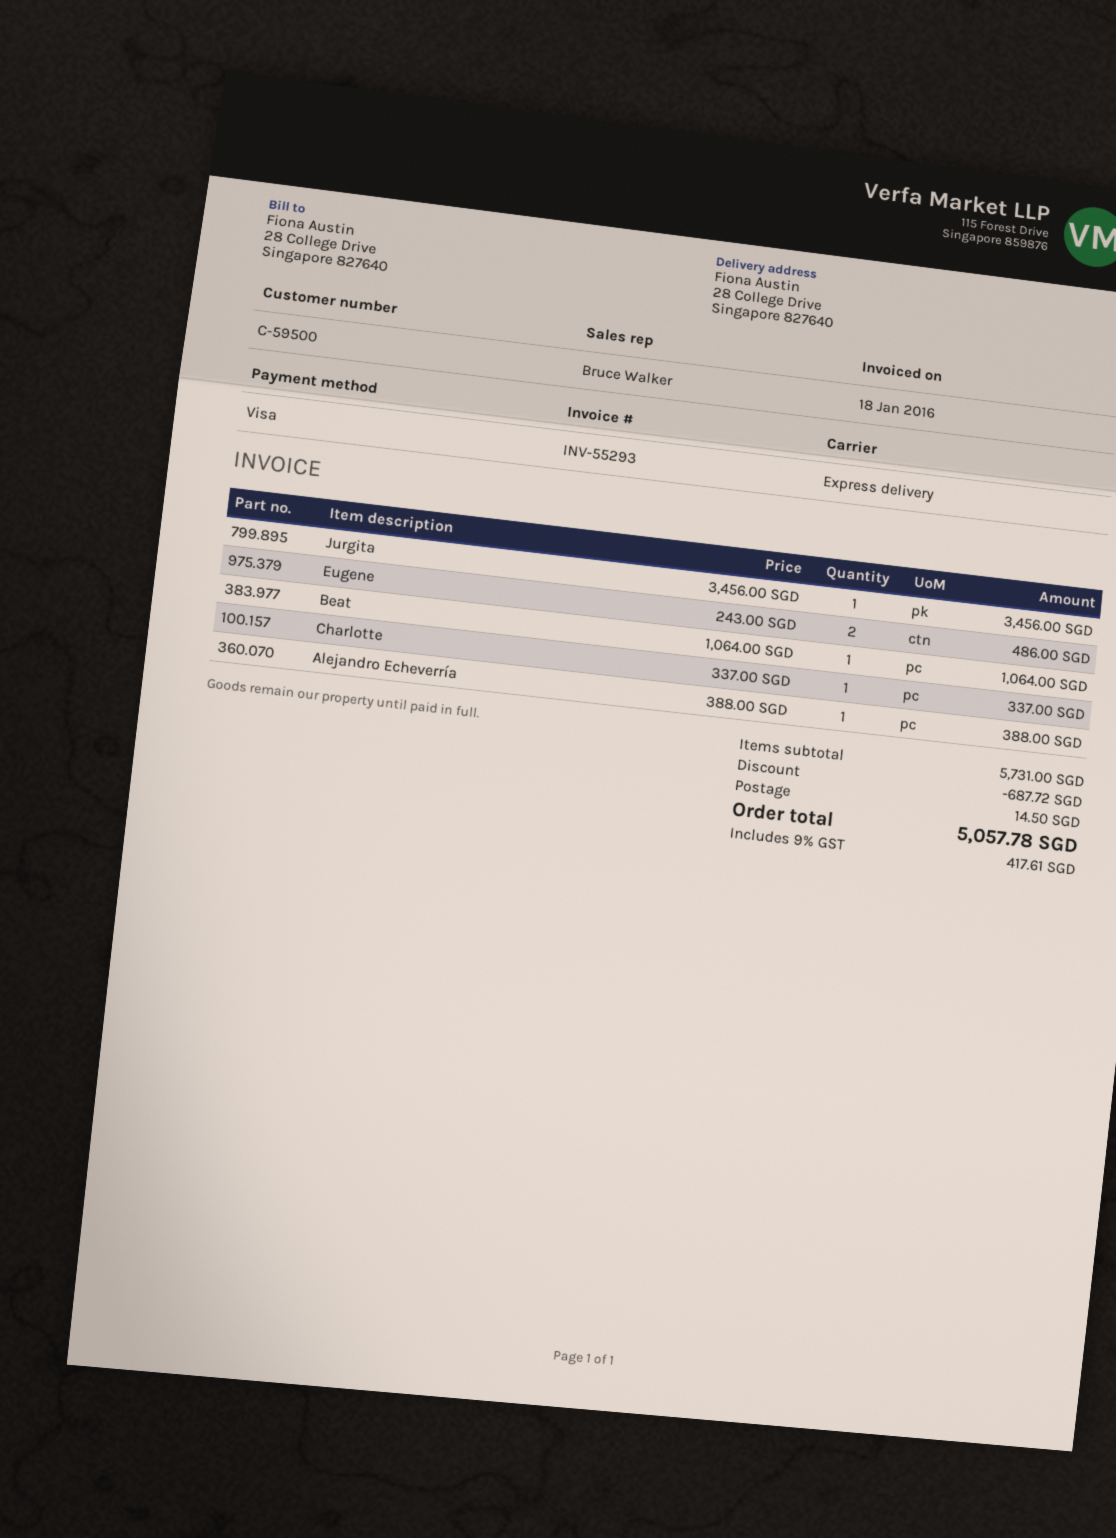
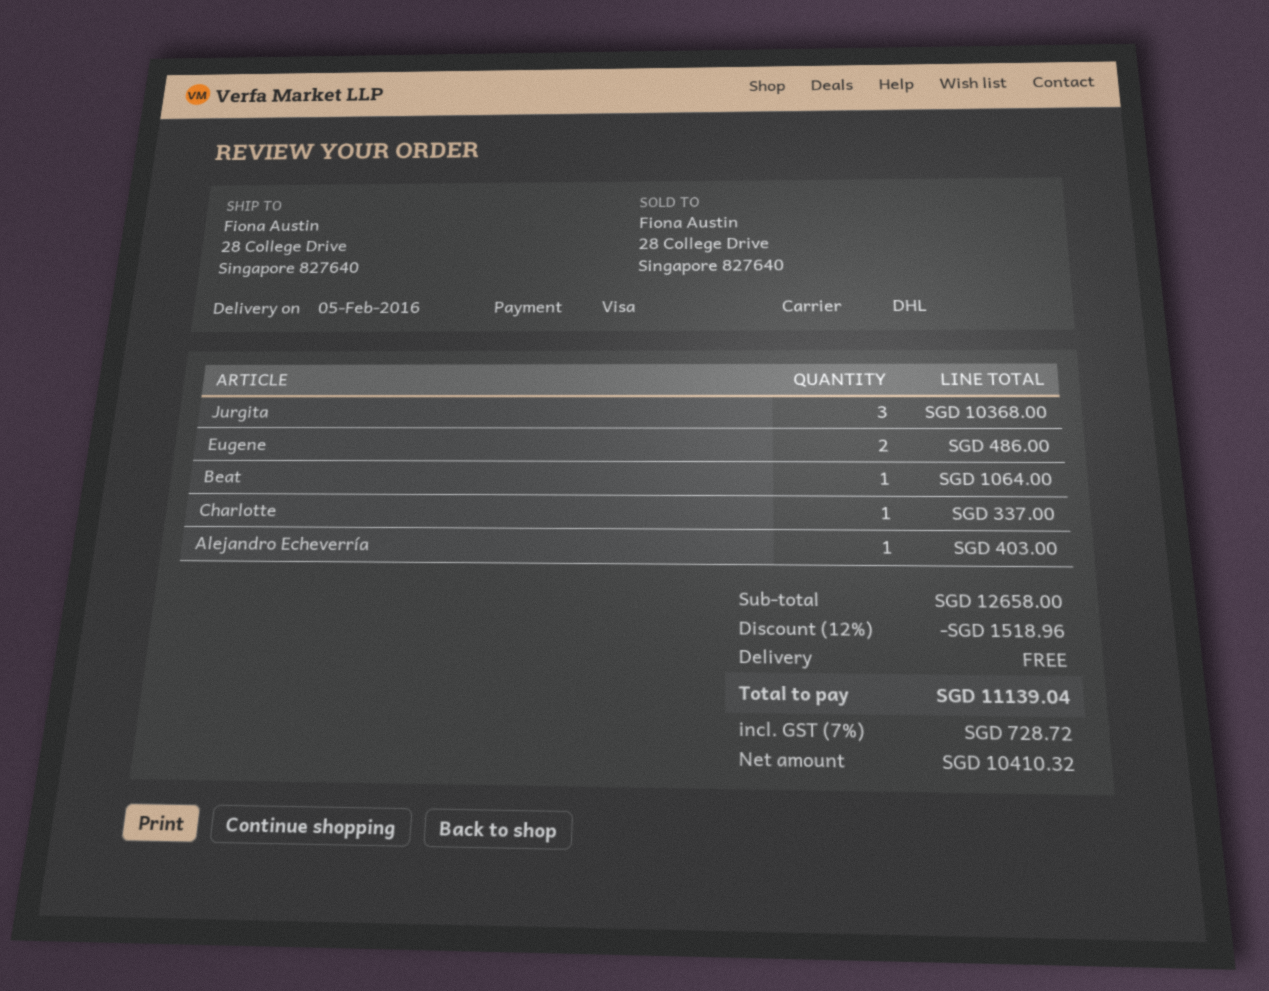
shipping method: express -> DHL
Jurgita: 1 for 3456.00 -> 3 for 10368.00
Alejandro Echeverría: 1 for 388.00 -> 1 for 403.00
subtotal: 5731.00 -> 12658.00
discount: 687.72 -> 1518.96
shipping: 14.50 -> 0.00
tax: 9% = 417.61 -> 7% = 728.72
total: 5057.78 -> 11139.04

